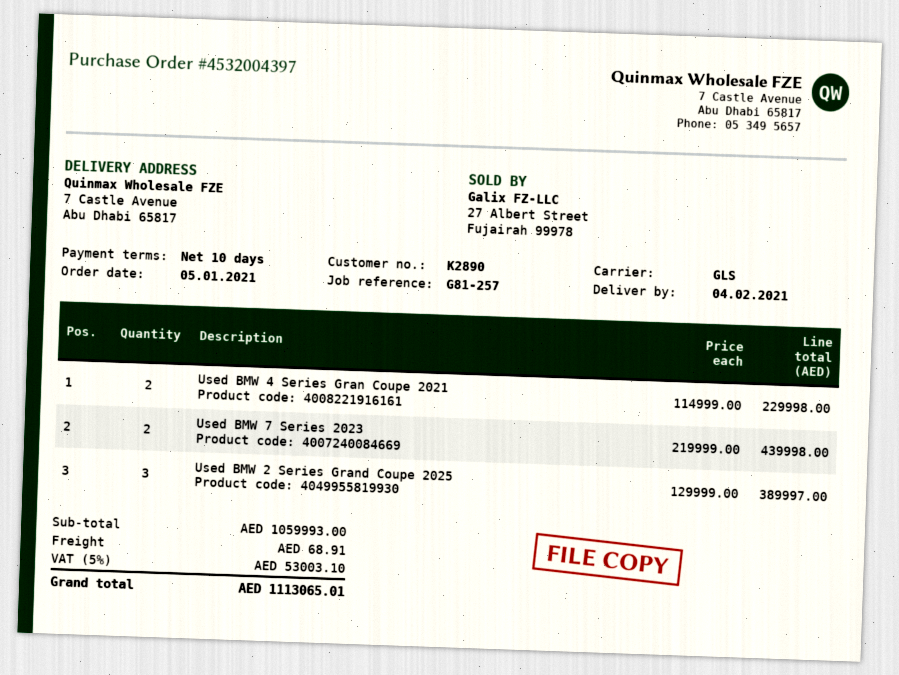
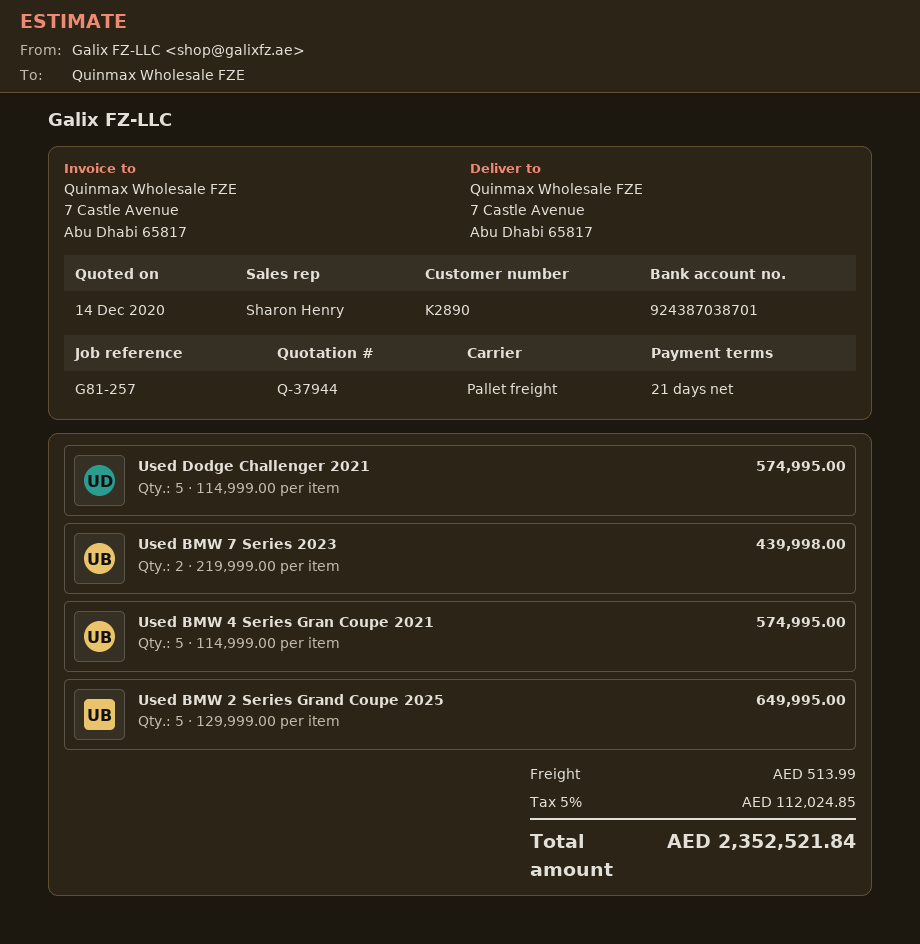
payment terms: 10 days -> 21 days
shipping method: GLS -> pallet freight
Used BMW 4 Series Gran Coupe 2021: 2 x 114999.00 = 229998.00 -> 5 x 114999.00 = 574995.00
Used BMW 2 Series Grand Coupe 2025: 3 x 129999.00 = 389997.00 -> 5 x 129999.00 = 649995.00
Used Dodge Challenger 2021: none -> 5 x 114999.00 = 574995.00
shipping: 68.91 -> 513.99
tax: 5% = 53003.10 -> 5% = 112024.85
total: 1113065.01 -> 2352521.84

